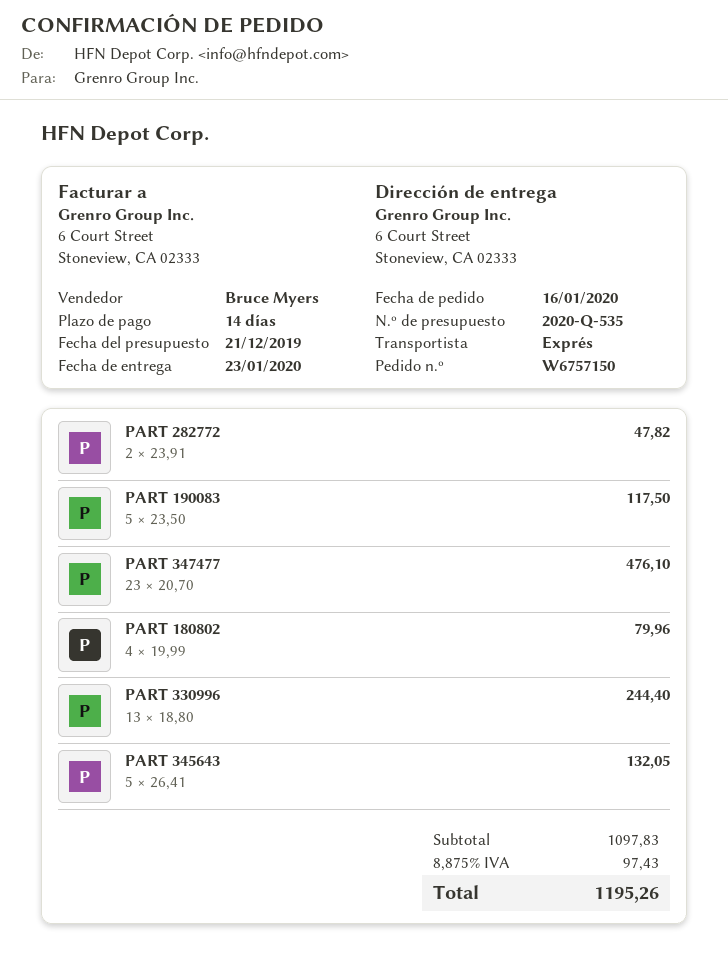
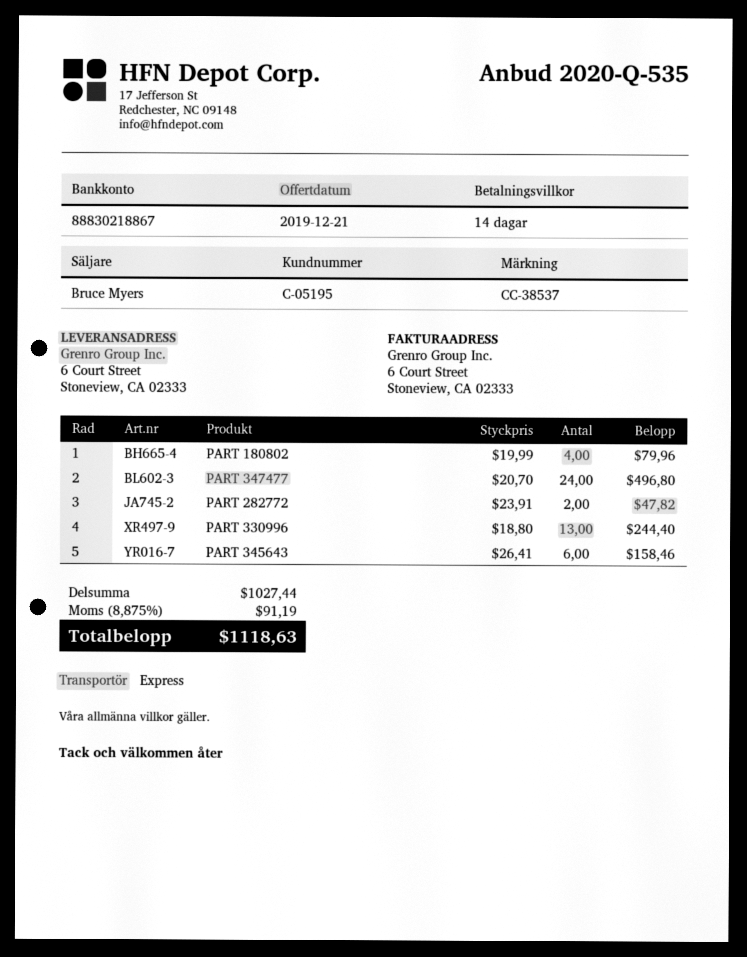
PART 190083: 5 x 23.50 = 117.50 -> none
PART 347477: 23 x 20.70 = 476.10 -> 24 x 20.70 = 496.80
PART 345643: 5 x 26.41 = 132.05 -> 6 x 26.41 = 158.46
subtotal: 1097.83 -> 1027.44
tax: 8.875% = 97.43 -> 8.875% = 91.19
total: 1195.26 -> 1118.63

